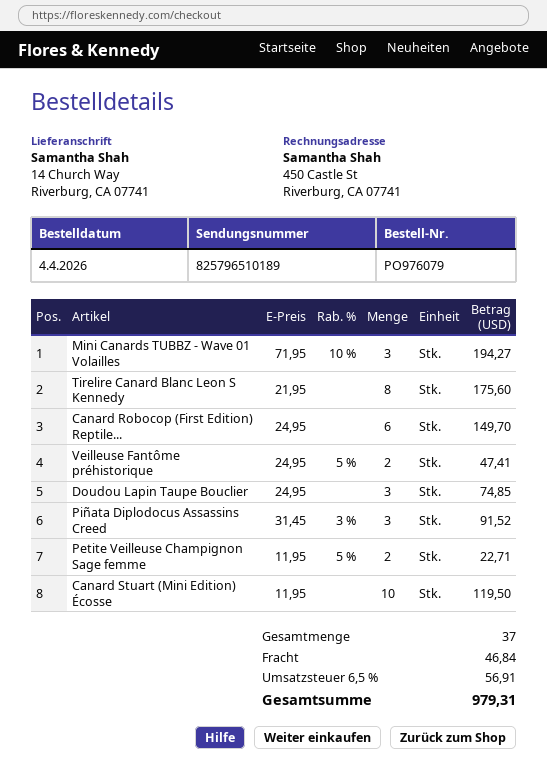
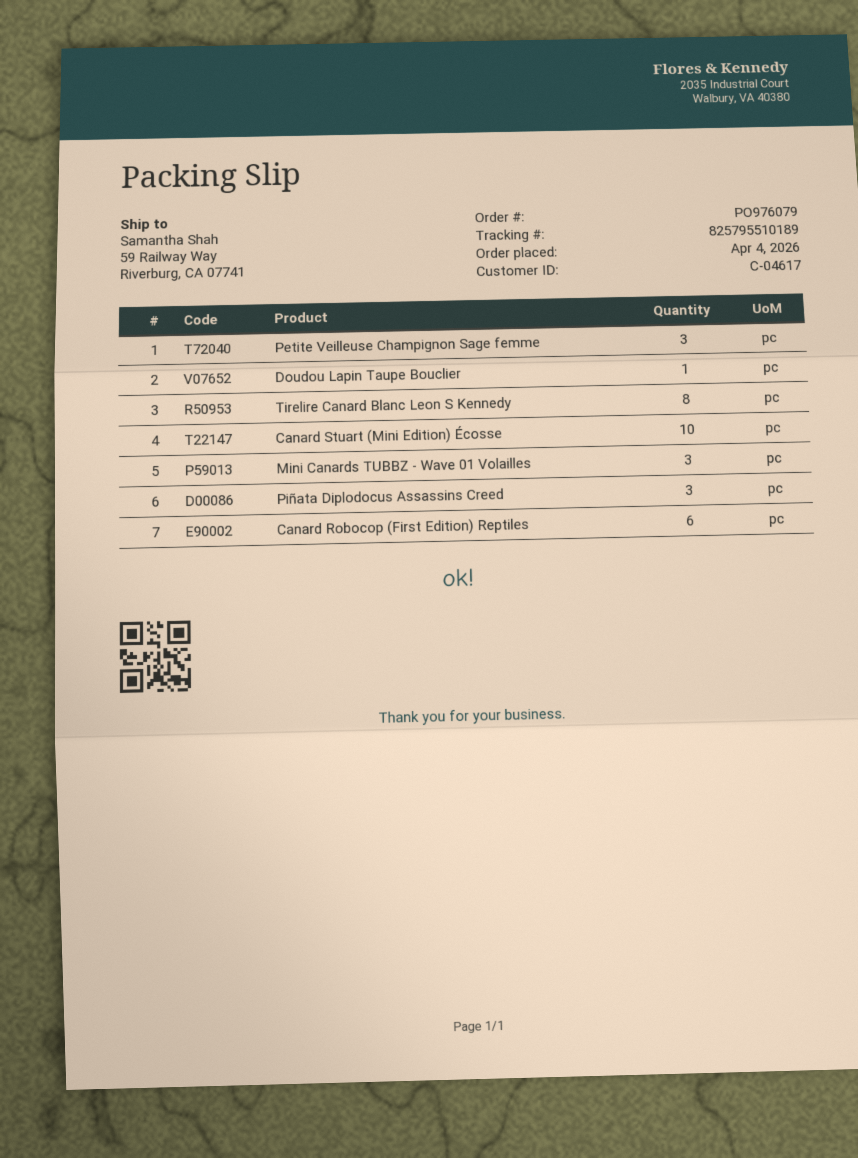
tracking number: 825796510189 -> 825795510189
ship to: 14 Church Way, Riverburg, CA 07741 -> 59 Railway Way, Riverburg, CA 07741
Veilleuse Fantôme préhistorique: 2 -> none
Doudou Lapin Taupe Bouclier: 3 -> 1
Petite Veilleuse Champignon Sage femme: 2 -> 3

